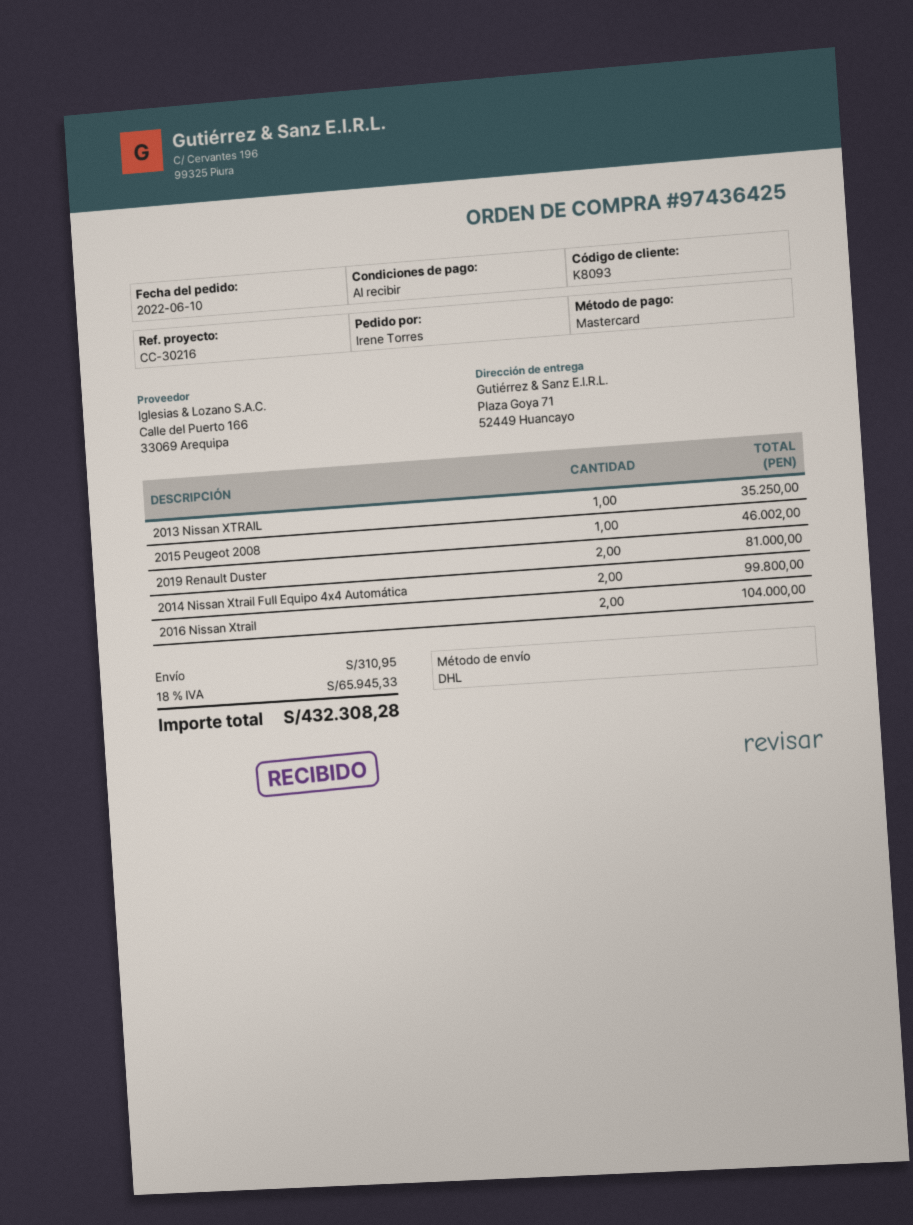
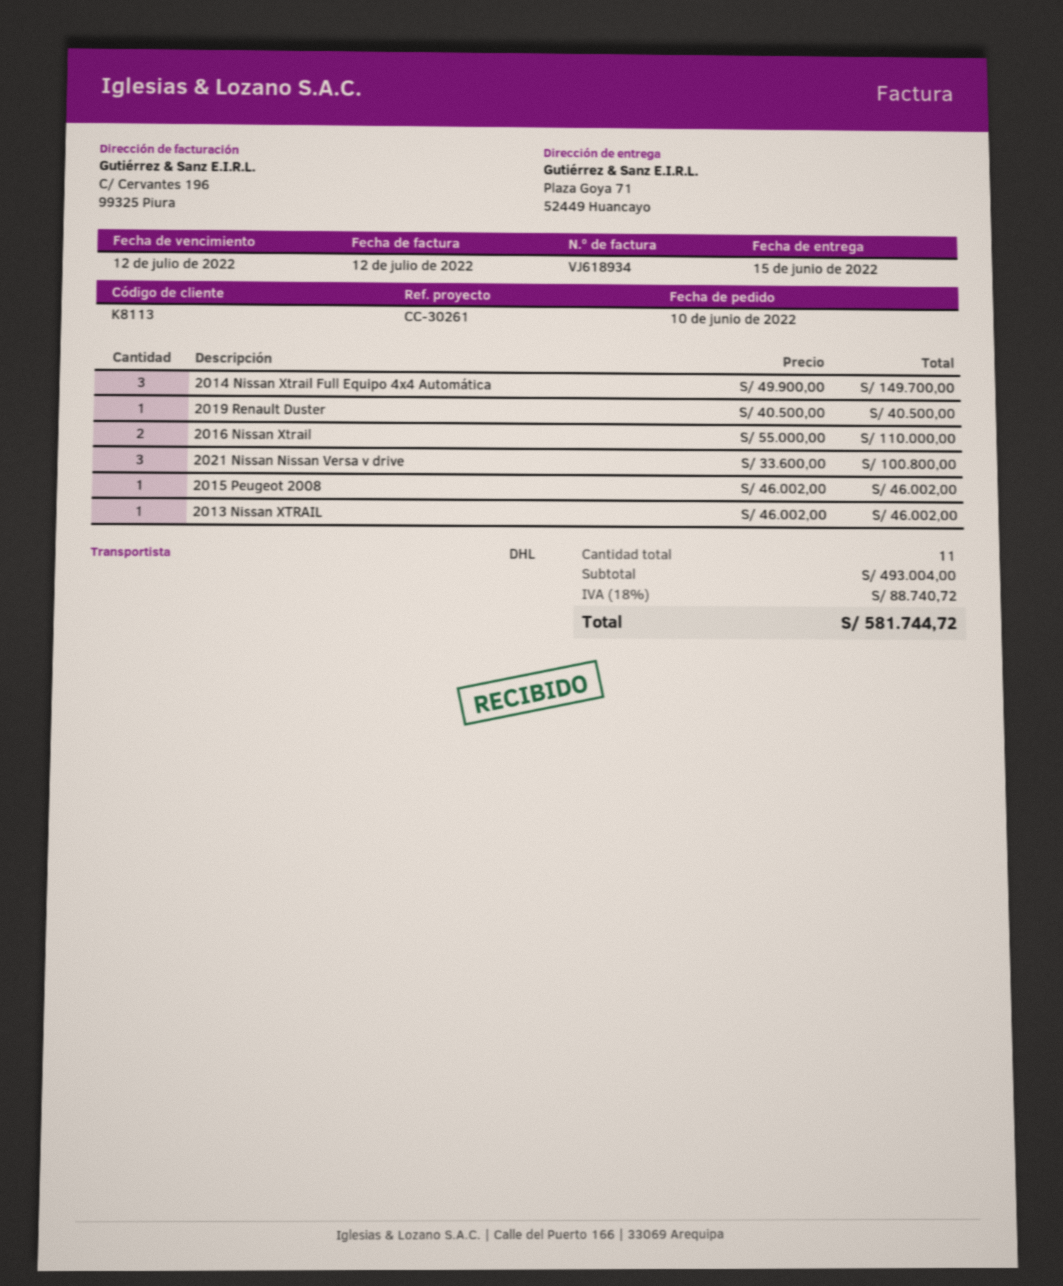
customer number: K8093 -> K8113
reference: CC-30216 -> CC-30261
2013 Nissan XTRAIL: 1 for 35250.00 -> 1 for 46002.00
2019 Renault Duster: 2 for 81000.00 -> 1 for 40500.00
2014 Nissan Xtrail Full Equipo 4x4 Automática: 2 for 99800.00 -> 3 for 149700.00
2016 Nissan Xtrail: 2 for 104000.00 -> 2 for 110000.00
2021 Nissan Nissan Versa v drive: none -> 3 for 100800.00
shipping: 310.95 -> none
tax: 18% = 65945.33 -> 18% = 88740.72
total: 432308.28 -> 581744.72

